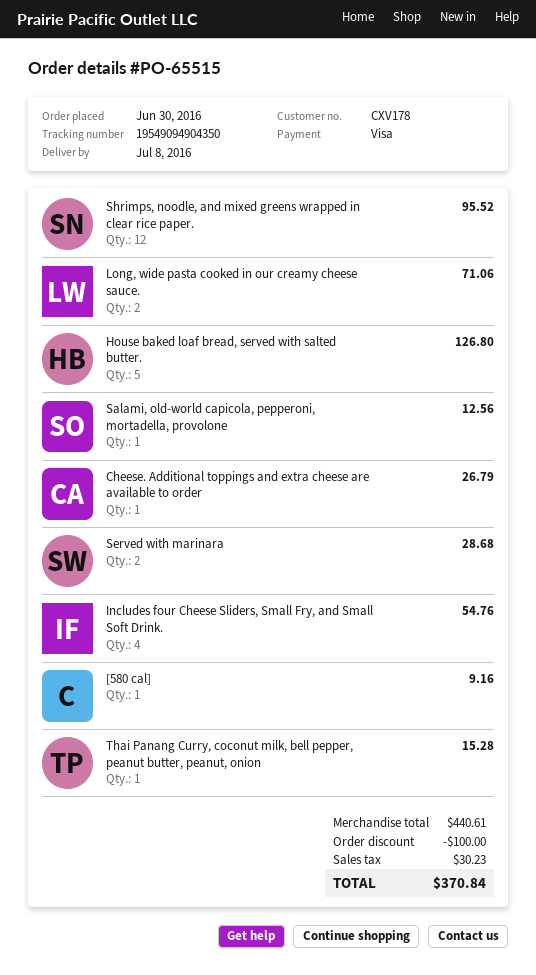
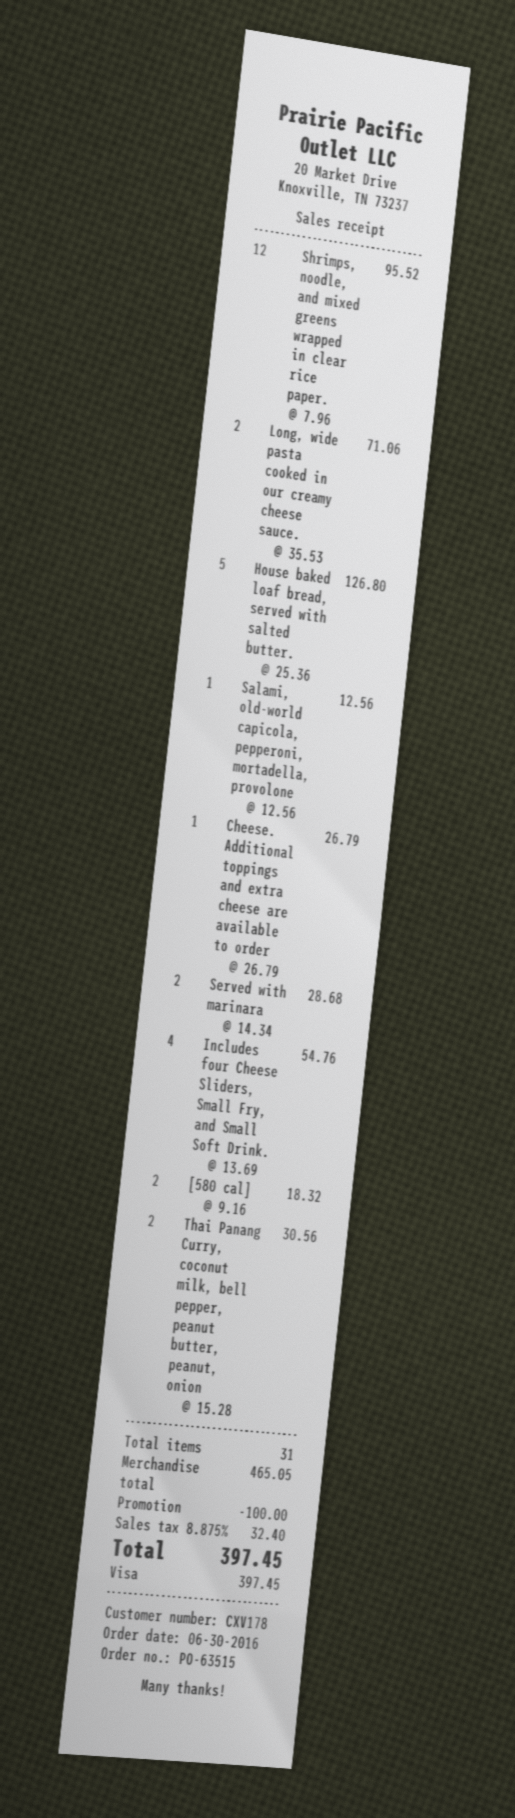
order number: PO-65515 -> PO-63515
[580 cal]: 1 for 9.16 -> 2 for 18.32
Thai Panang Curry, coconut milk, bell pepper, peanut butter, peanut, onion: 1 for 15.28 -> 2 for 30.56
subtotal: 440.61 -> 465.05
tax: 30.23 -> 32.40
total: 370.84 -> 397.45

